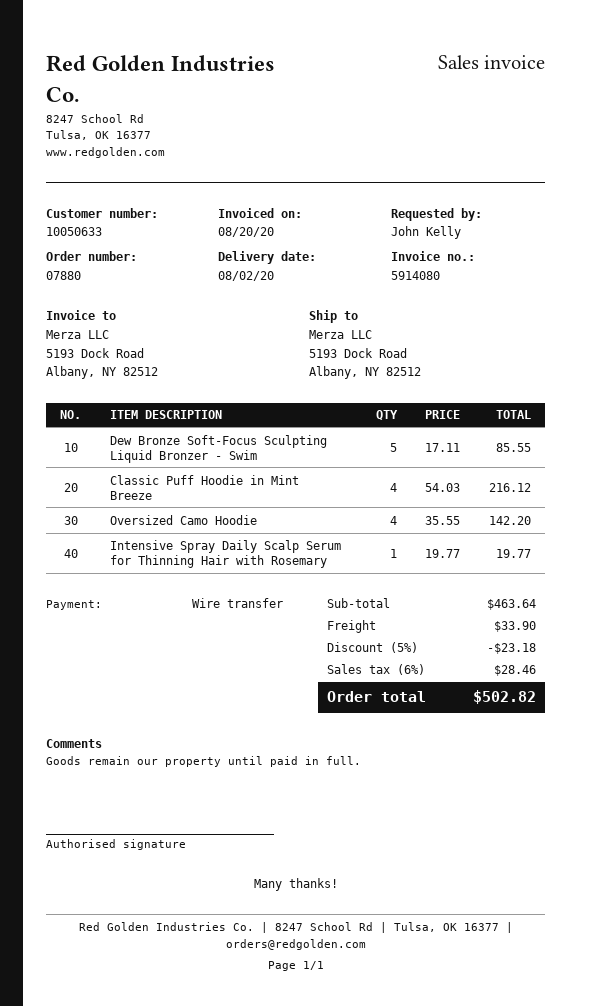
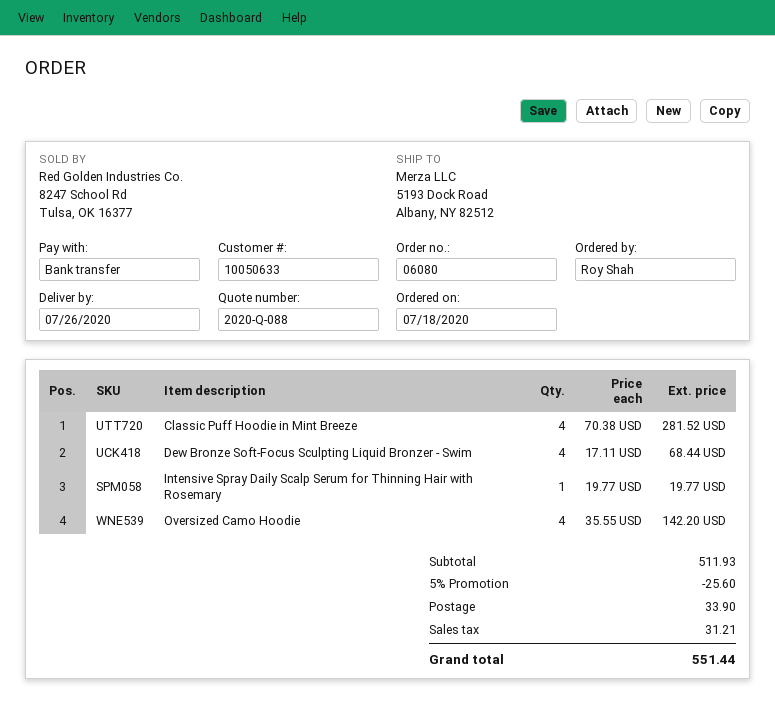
order number: 07880 -> 06080
delivery date: 2020-08-02 -> 2020-07-26
ordered by: John Kelly -> Roy Shah
Dew Bronze Soft-Focus Sculpting Liquid Bronzer - Swim: 5 x 17.11 = 85.55 -> 4 x 17.11 = 68.44
Classic Puff Hoodie in Mint Breeze: 4 x 54.03 = 216.12 -> 4 x 70.38 = 281.52
subtotal: 463.64 -> 511.93
discount: 5% = 23.18 -> 5% = 25.60
tax: 28.46 -> 31.21
total: 502.82 -> 551.44

